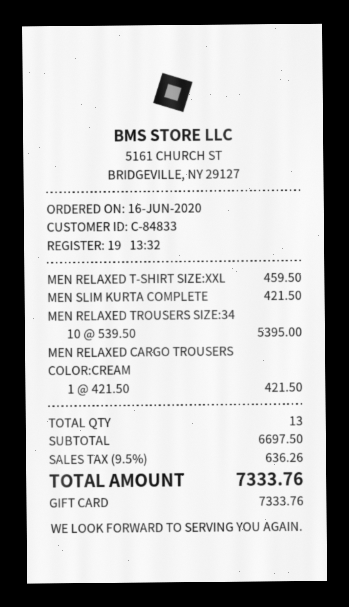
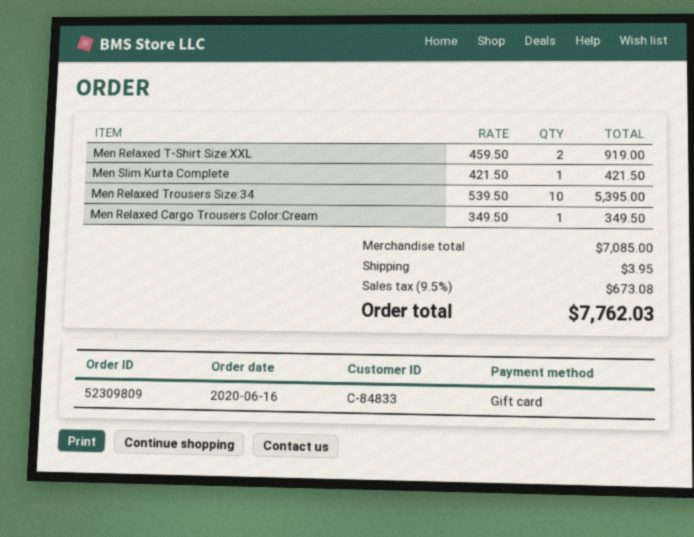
MEN RELAXED T-SHIRT SIZE:XXL: 1 x 459.50 = 459.50 -> 2 x 459.50 = 919.00
MEN RELAXED CARGO TROUSERS COLOR:CREAM: 1 x 421.50 = 421.50 -> 1 x 349.50 = 349.50
subtotal: 6697.50 -> 7085.00
shipping: none -> 3.95
tax: 9.5% = 636.26 -> 9.5% = 673.08
total: 7333.76 -> 7762.03

